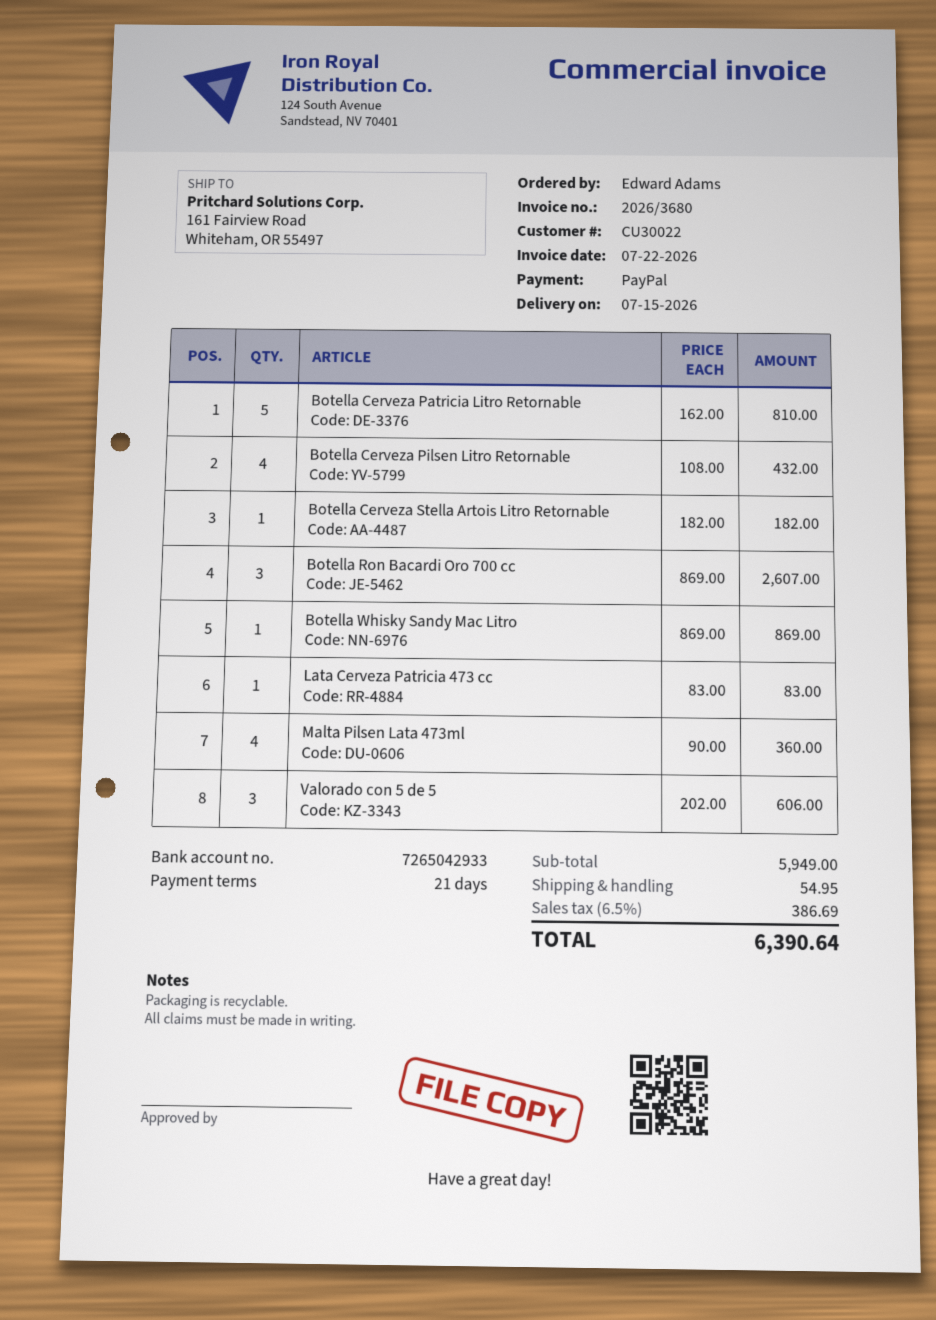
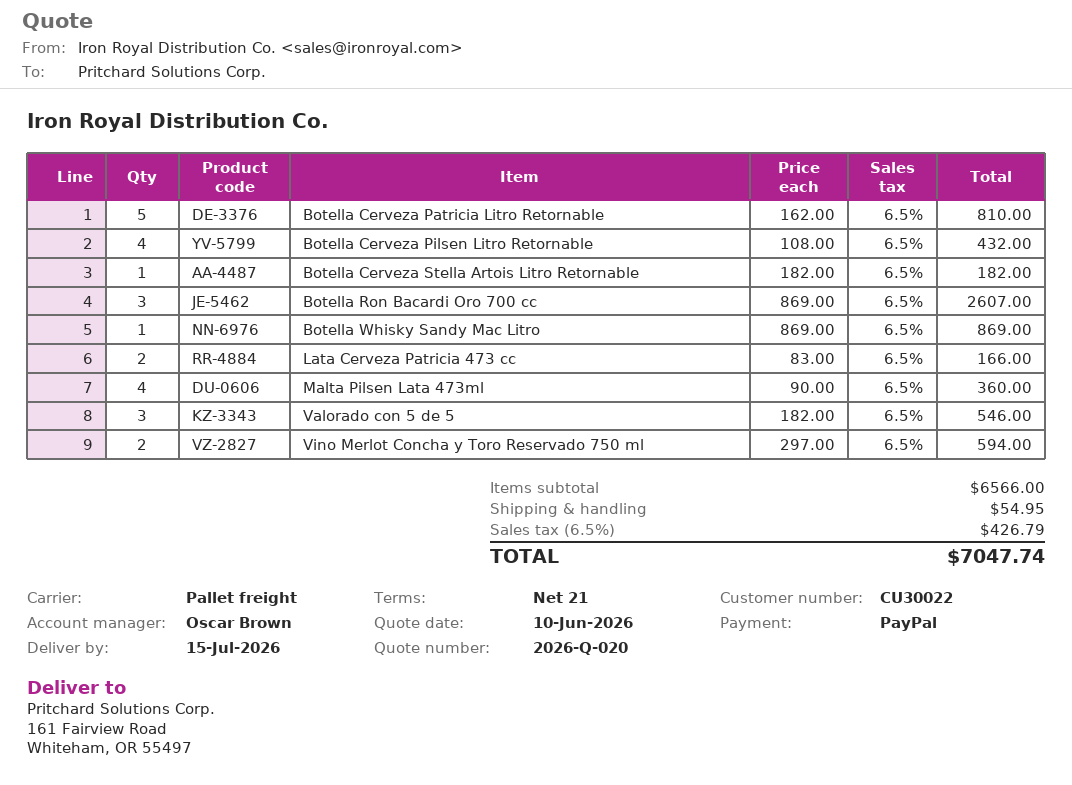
Lata Cerveza Patricia 473 cc: 1 x 83.00 = 83.00 -> 2 x 83.00 = 166.00
Valorado con 5 de 5: 3 x 202.00 = 606.00 -> 3 x 182.00 = 546.00
Vino Merlot Concha y Toro Reservado 750 ml: none -> 2 x 297.00 = 594.00
subtotal: 5949.00 -> 6566.00
tax: 6.5% = 386.69 -> 6.5% = 426.79
total: 6390.64 -> 7047.74

